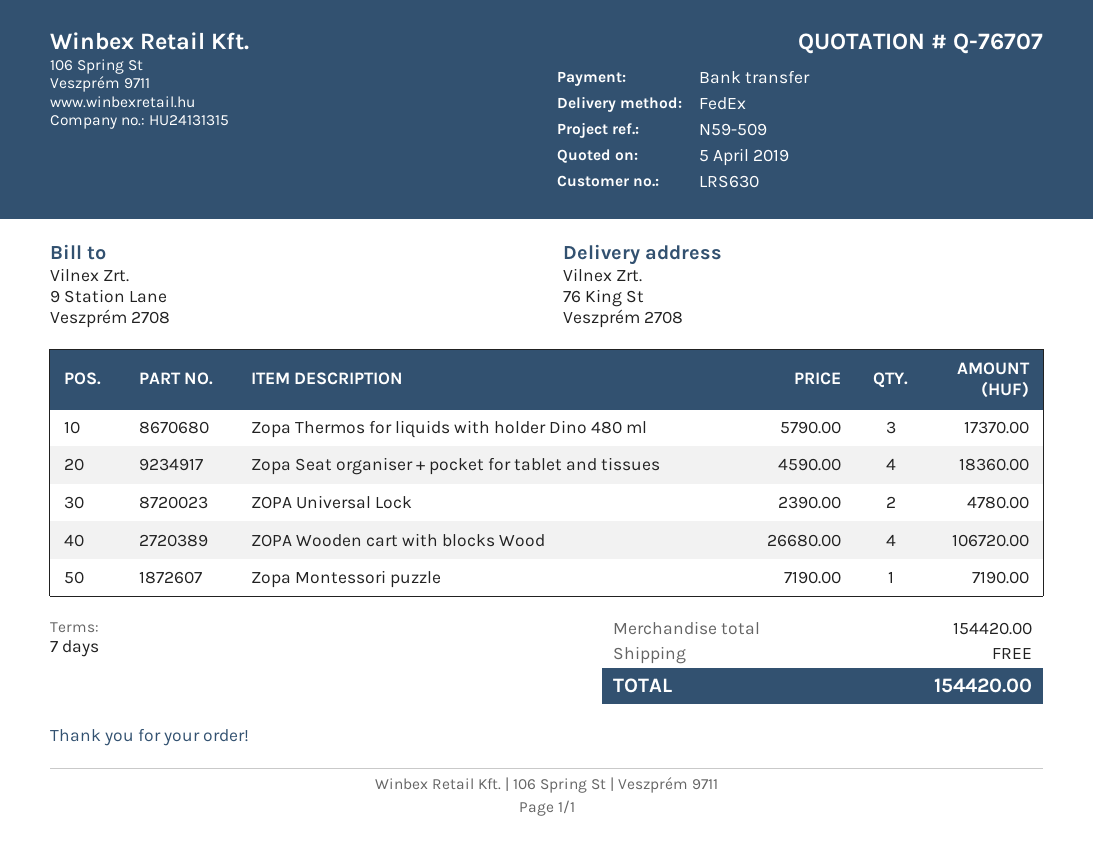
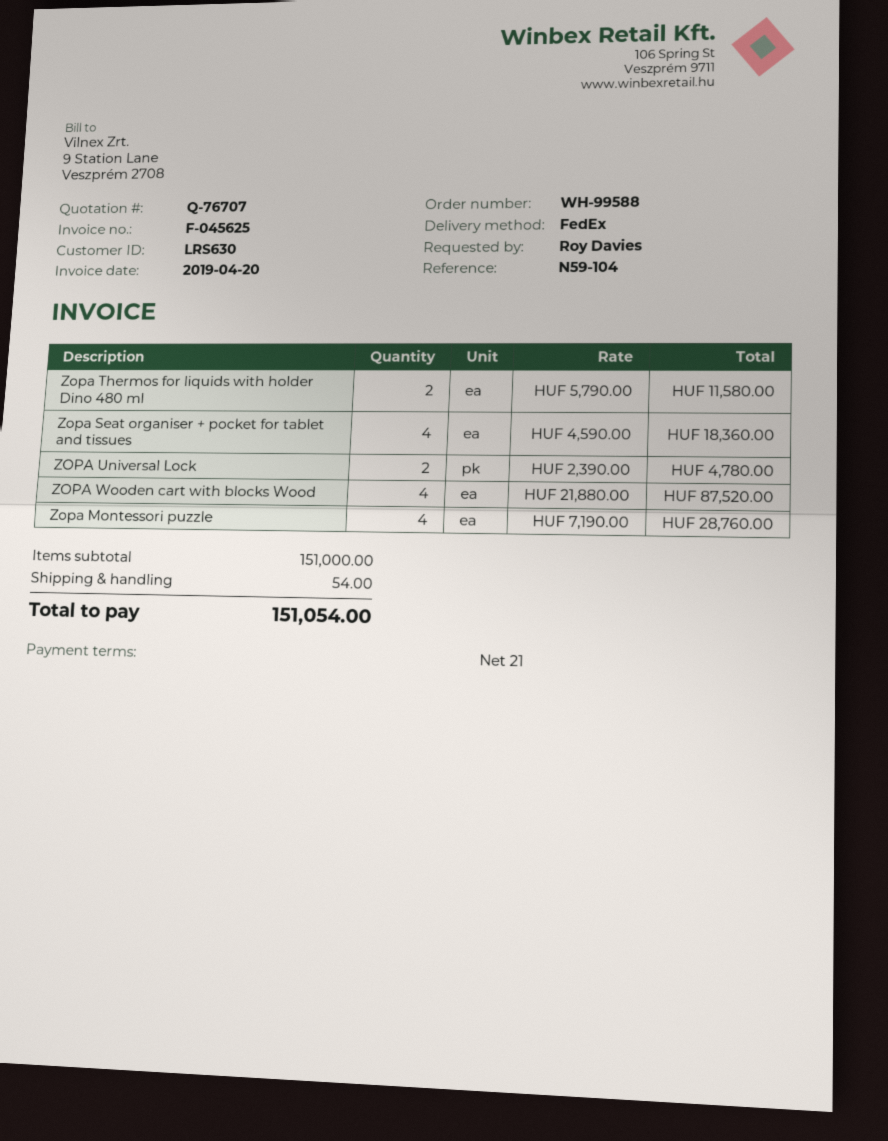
payment terms: 7 days -> 21 days
reference: N59-509 -> N59-104
Zopa Thermos for liquids with holder Dino 480 ml: 3 x 5790.00 = 17370.00 -> 2 x 5790.00 = 11580.00
ZOPA Wooden cart with blocks Wood: 4 x 26680.00 = 106720.00 -> 4 x 21880.00 = 87520.00
Zopa Montessori puzzle: 1 x 7190.00 = 7190.00 -> 4 x 7190.00 = 28760.00
subtotal: 154420.00 -> 151000.00
shipping: 0.00 -> 54.00
total: 154420.00 -> 151054.00

